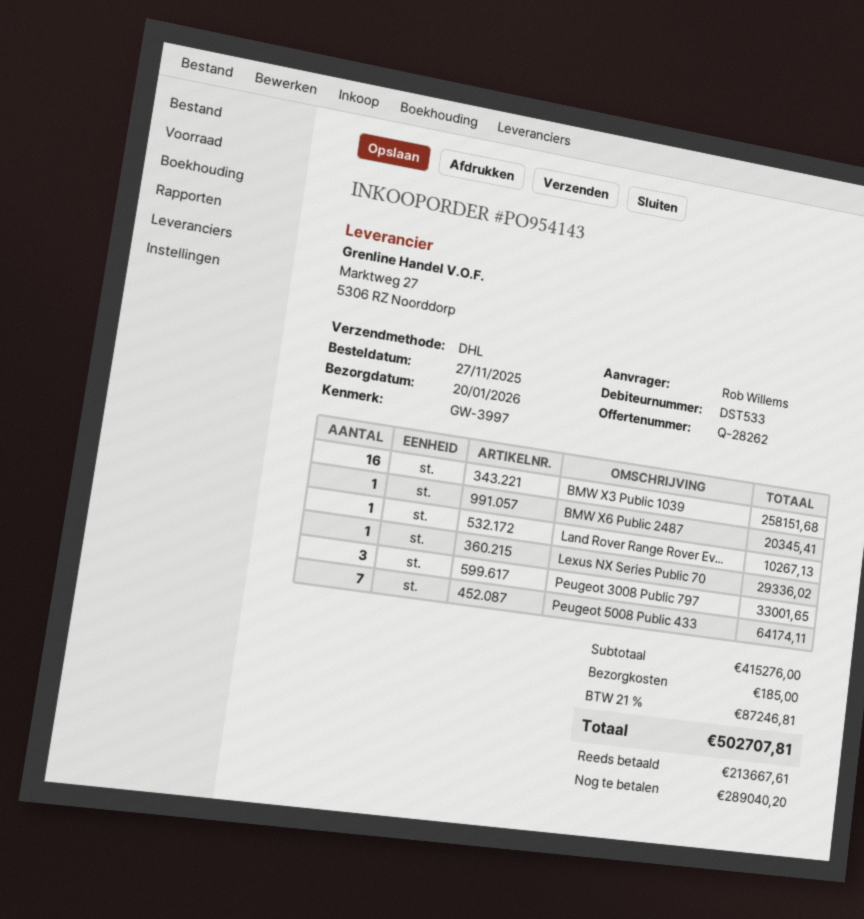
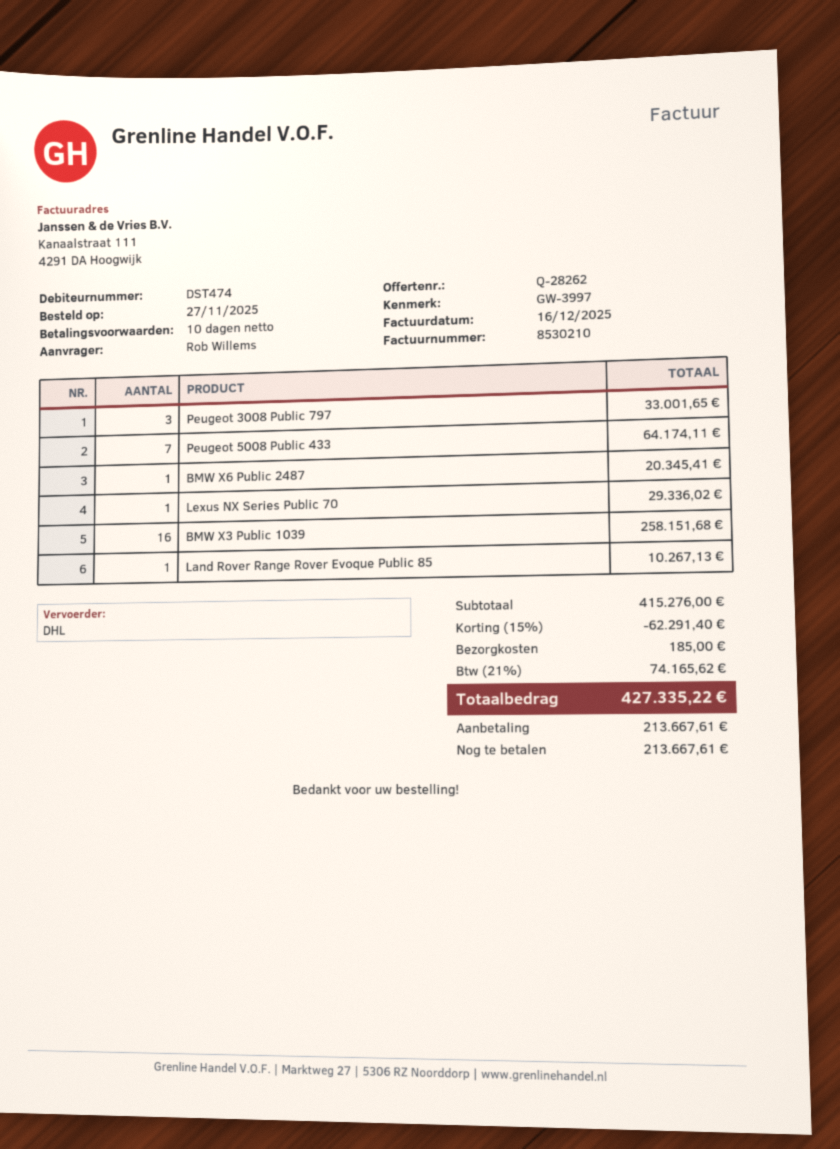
customer number: DST533 -> DST474
discount: none -> 15% = 62291.40
tax: 21% = 87246.81 -> 21% = 74165.62
total: 502707.81 -> 427335.22
balance: 289040.20 -> 213667.61

